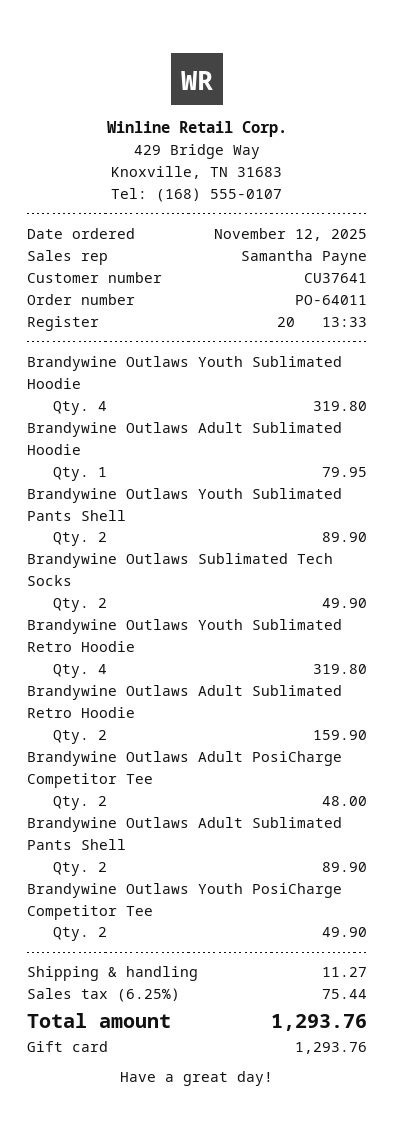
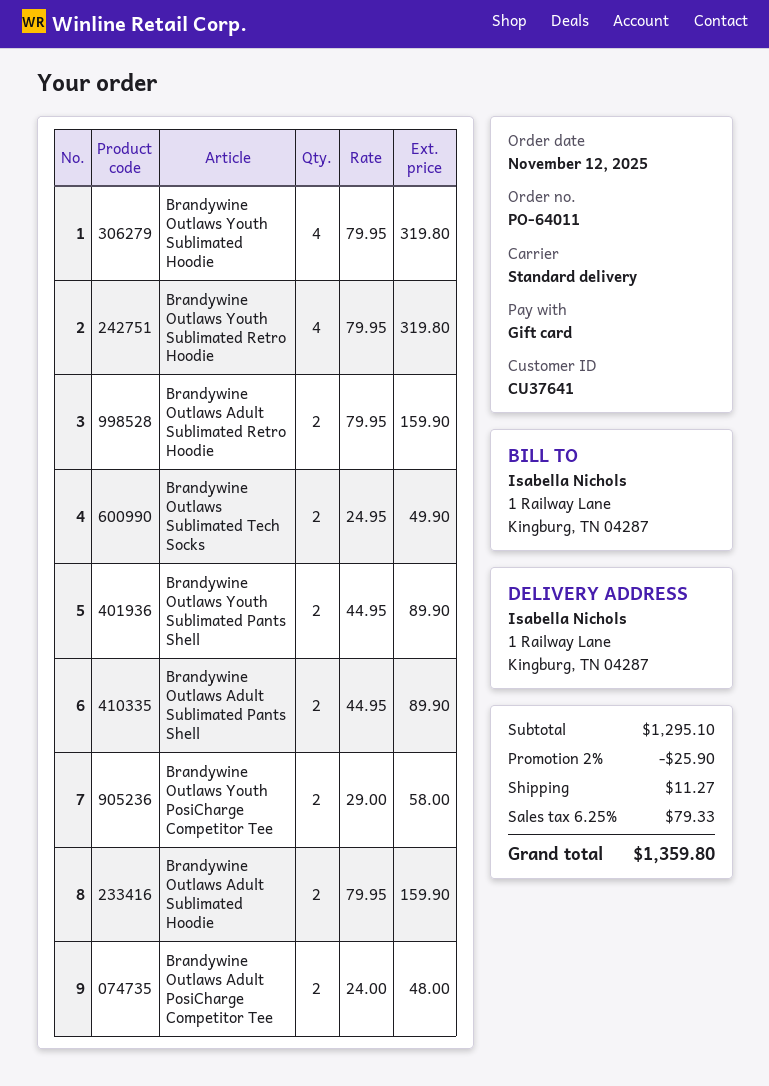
Brandywine Outlaws Adult Sublimated Hoodie: 1 for 79.95 -> 2 for 159.90
Brandywine Outlaws Youth PosiCharge Competitor Tee: 2 for 49.90 -> 2 for 58.00
discount: none -> 2% = 25.90
tax: 6.25% = 75.44 -> 6.25% = 79.33
total: 1293.76 -> 1359.80

